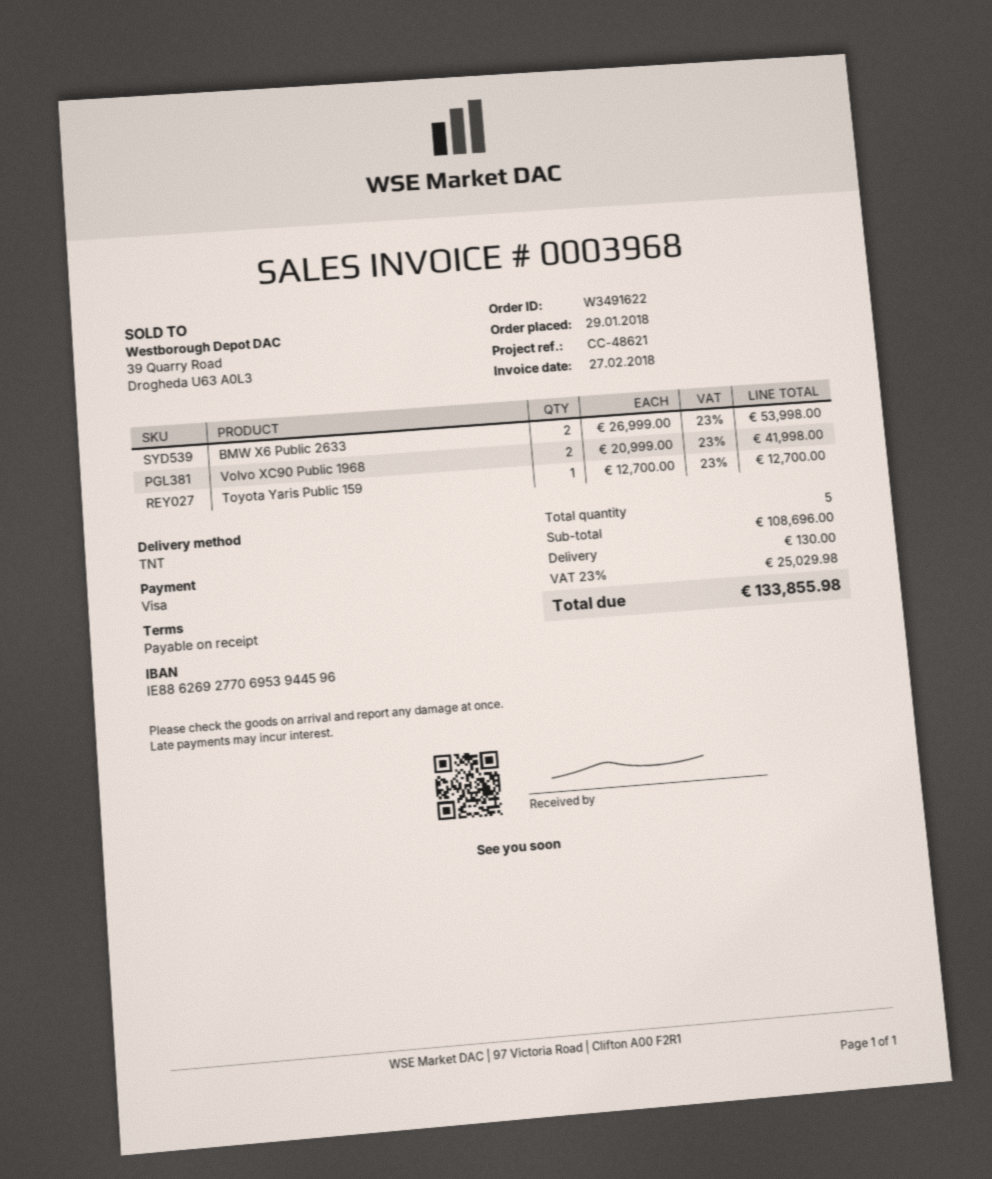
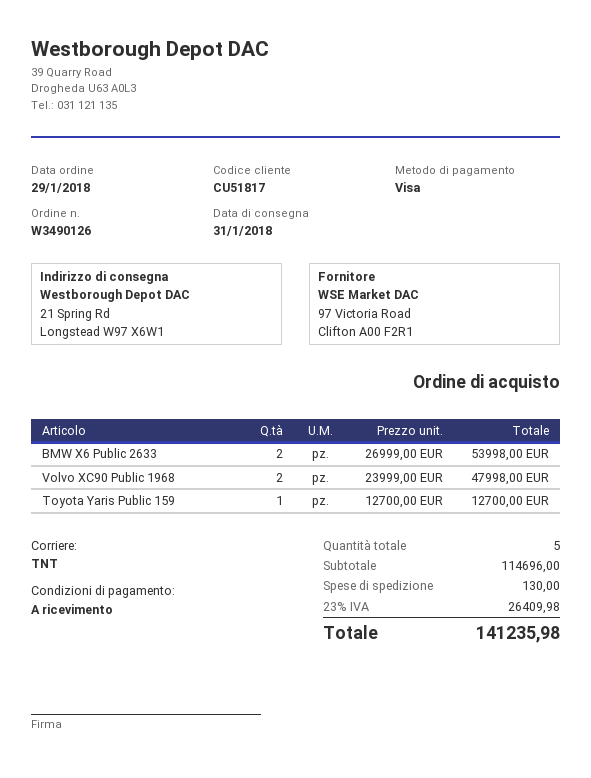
order number: W3491622 -> W3490126
Volvo XC90 Public 1968: 2 x 20999.00 = 41998.00 -> 2 x 23999.00 = 47998.00
subtotal: 108696.00 -> 114696.00
tax: 23% = 25029.98 -> 23% = 26409.98
total: 133855.98 -> 141235.98

